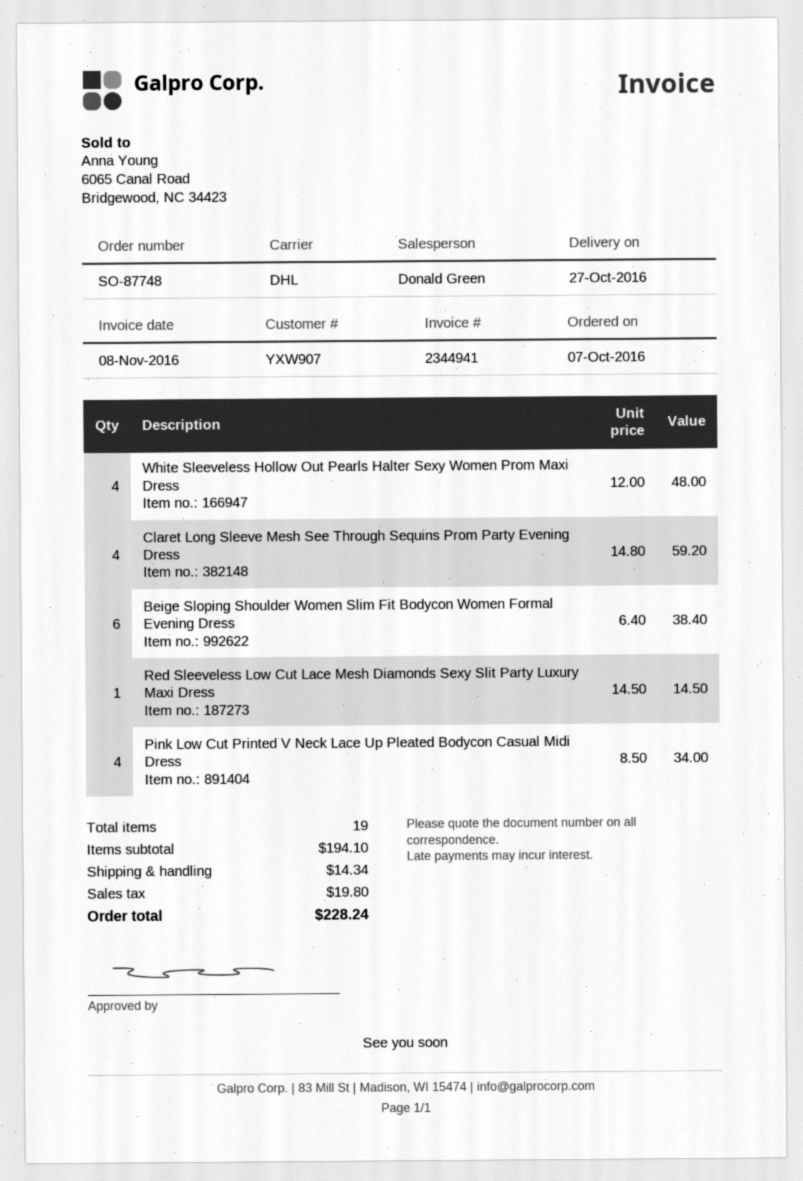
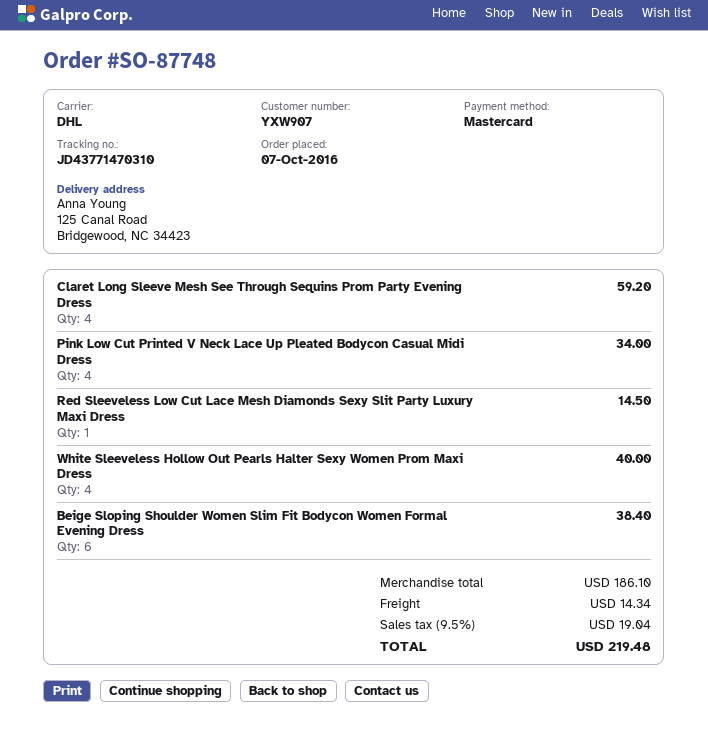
White Sleeveless Hollow Out Pearls Halter Sexy Women Prom Maxi Dress: 4 for 48.00 -> 4 for 40.00
subtotal: 194.10 -> 186.10
tax: 19.80 -> 19.04
total: 228.24 -> 219.48

